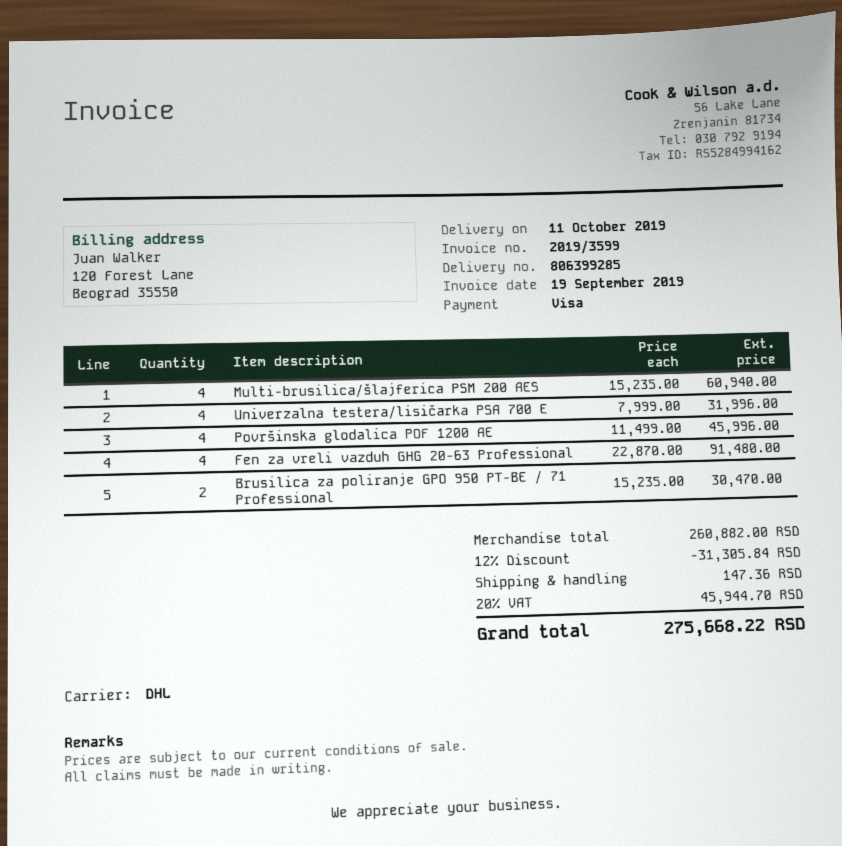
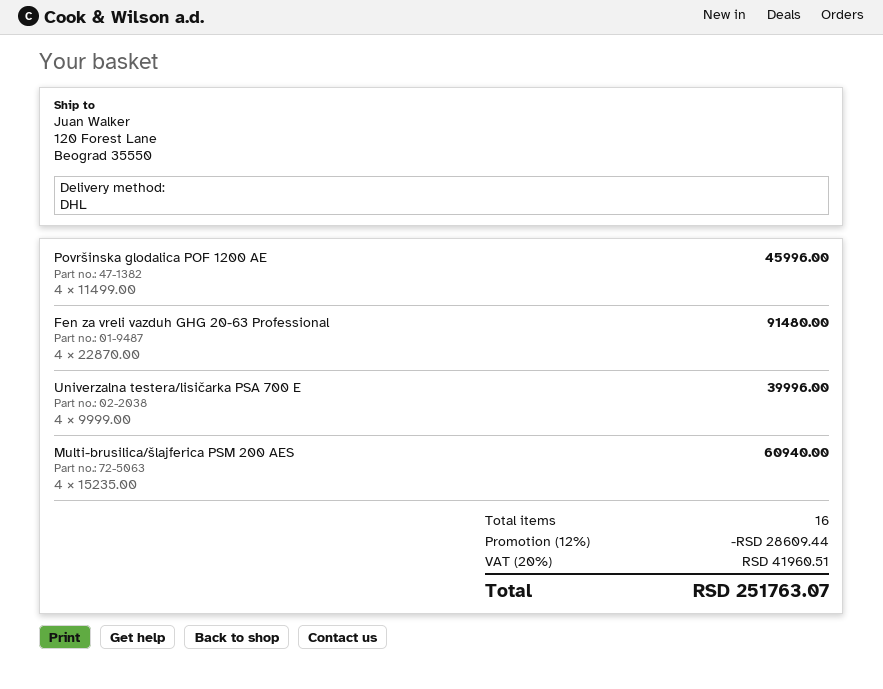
Univerzalna testera/lisičarka PSA 700 E: 4 x 7999.00 = 31996.00 -> 4 x 9999.00 = 39996.00
Brusilica za poliranje GPO 950 PT-BE / 71 Professional: 2 x 15235.00 = 30470.00 -> none
discount: 12% = 31305.84 -> 12% = 28609.44
shipping: 147.36 -> none
tax: 20% = 45944.70 -> 20% = 41960.51
total: 275668.22 -> 251763.07

